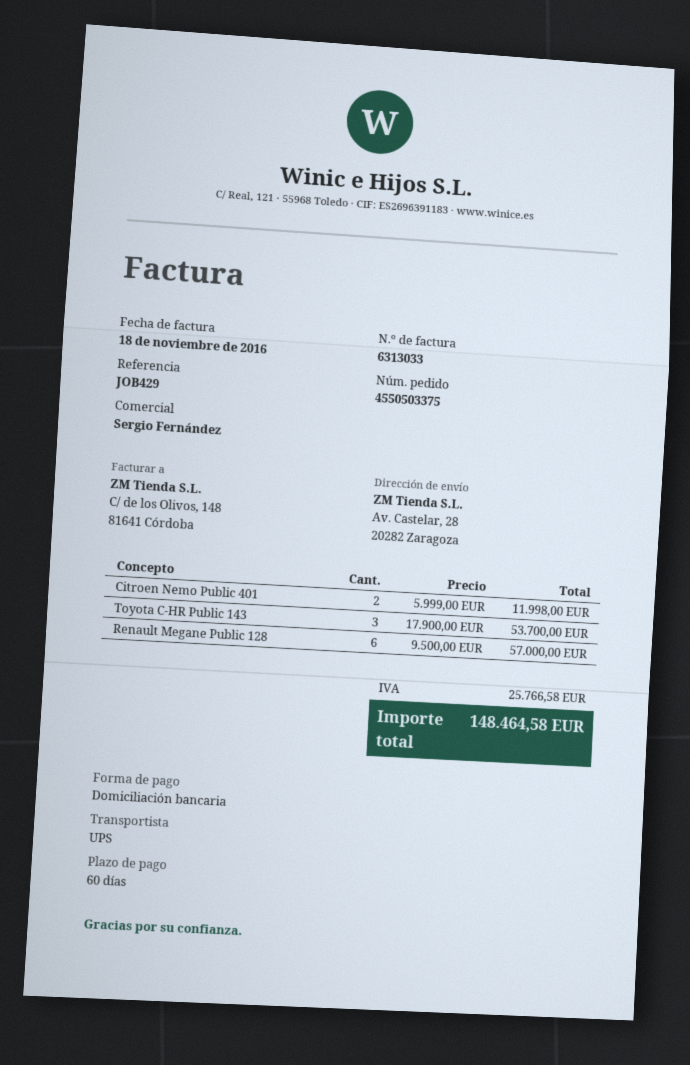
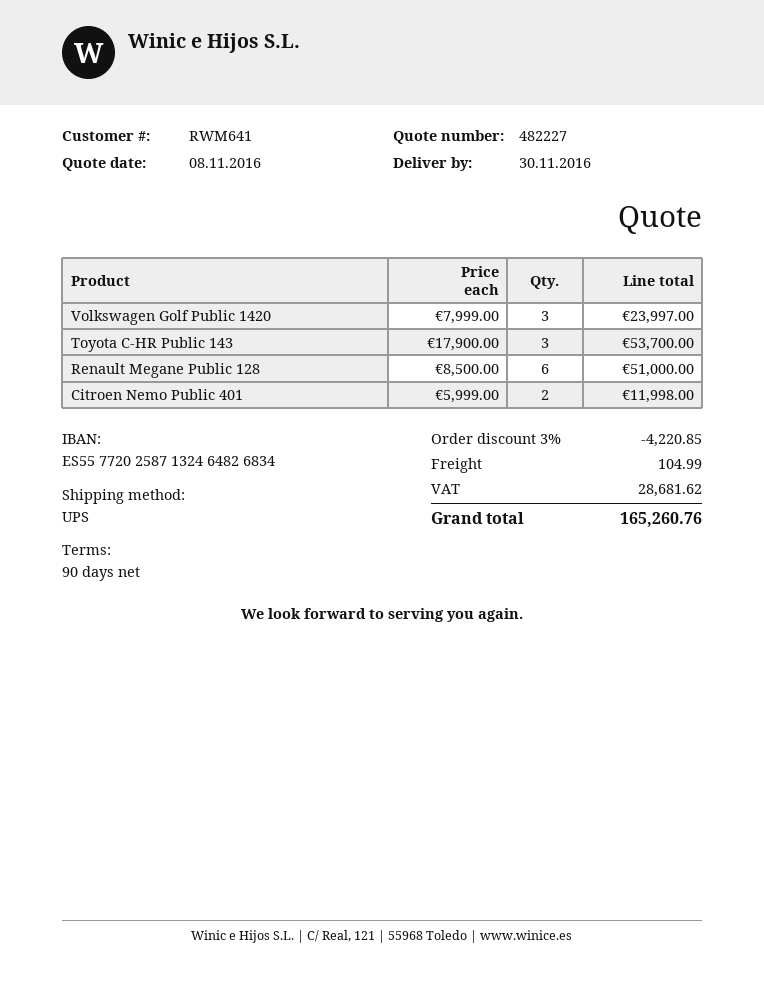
payment terms: 60 days -> 90 days
Renault Megane Public 128: 6 x 9500.00 = 57000.00 -> 6 x 8500.00 = 51000.00
Volkswagen Golf Public 1420: none -> 3 x 7999.00 = 23997.00
discount: none -> 3% = 4220.85
shipping: none -> 104.99
tax: 25766.58 -> 28681.62
total: 148464.58 -> 165260.76

